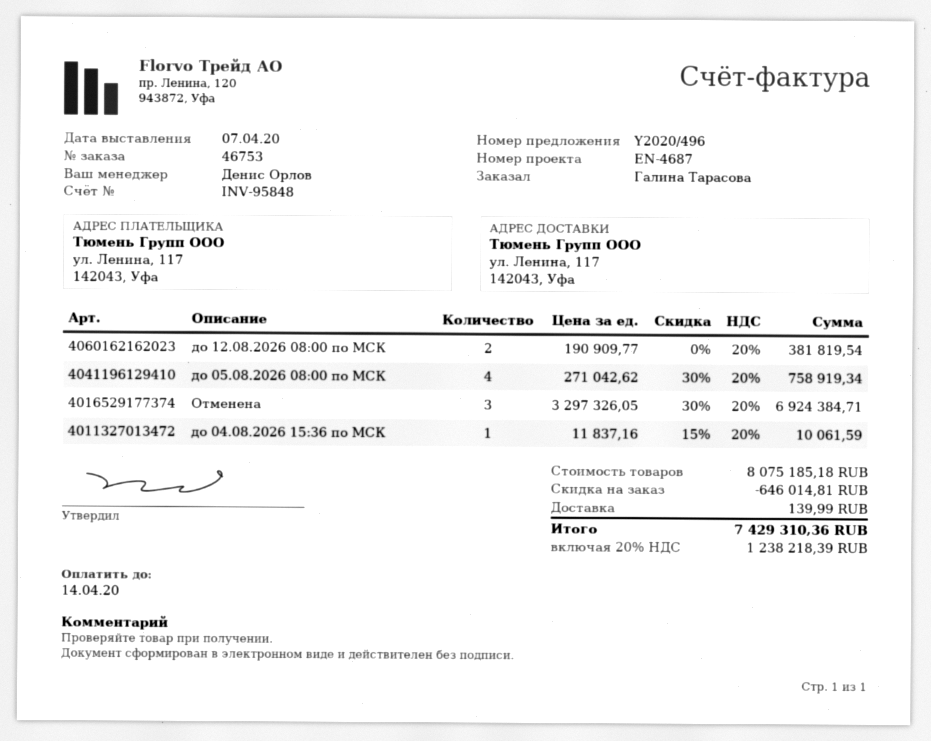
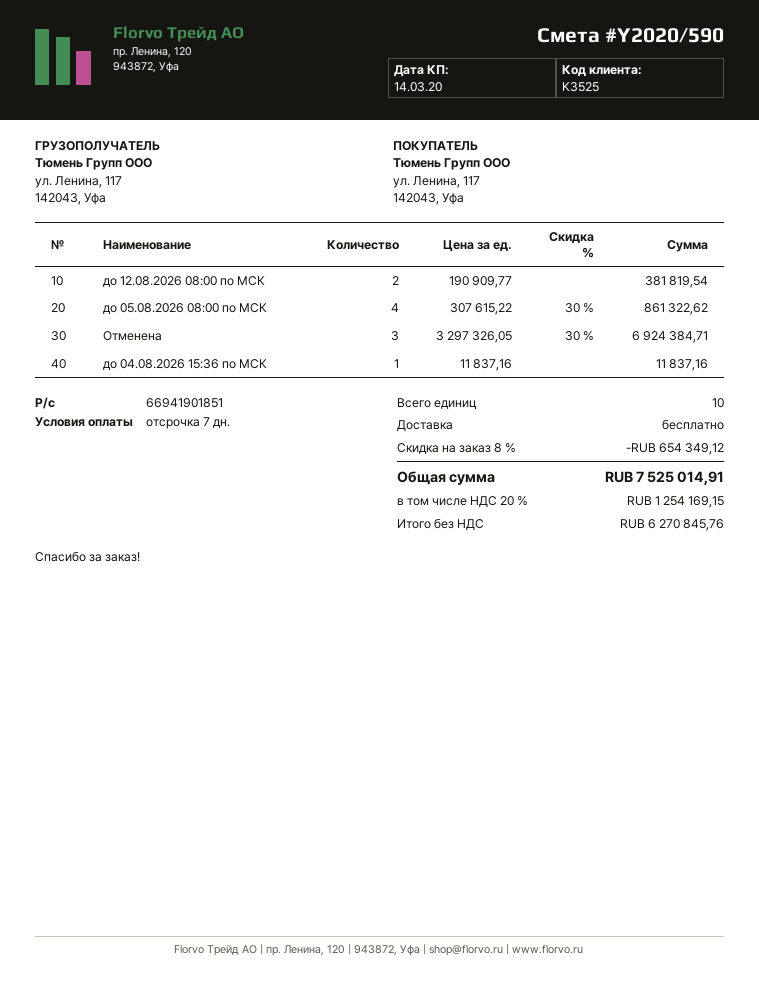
quote number: Y2020/496 -> Y2020/590
до 05.08.2026 08:00 по МСК: 4 x 271042.62 - 30% = 758919.34 -> 4 x 307615.22 - 30% = 861322.62
до 04.08.2026 15:36 по МСК: 1 x 11837.16 - 15% = 10061.59 -> 1 x 11837.16 = 11837.16
discount: 646014.81 -> 654349.12
shipping: 139.99 -> 0.00
tax: 20% = 1238218.39 -> 20% = 1254169.15
total: 7429310.36 -> 7525014.91

